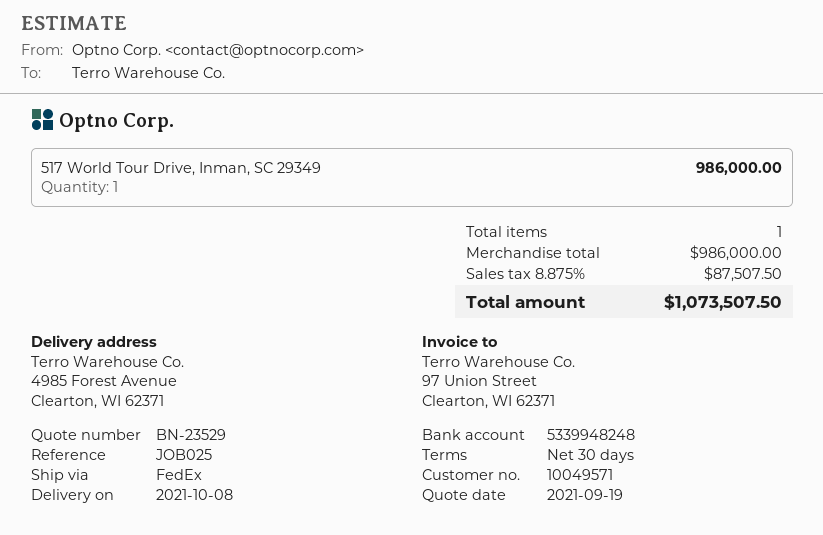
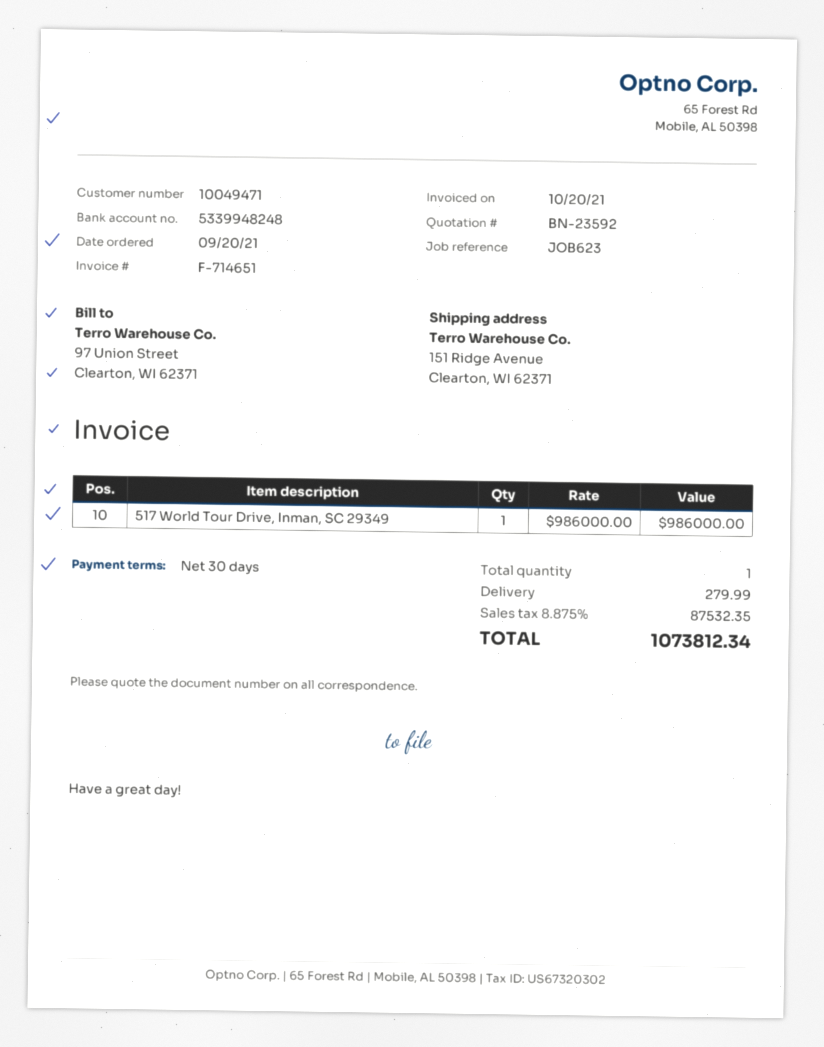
quote number: BN-23529 -> BN-23592
customer number: 10049571 -> 10049471
reference: JOB025 -> JOB623
ship to: 4985 Forest Avenue, Clearton, WI 62371 -> 151 Ridge Avenue, Clearton, WI 62371
shipping: none -> 279.99
tax: 8.875% = 87507.50 -> 8.875% = 87532.35
total: 1073507.50 -> 1073812.34

